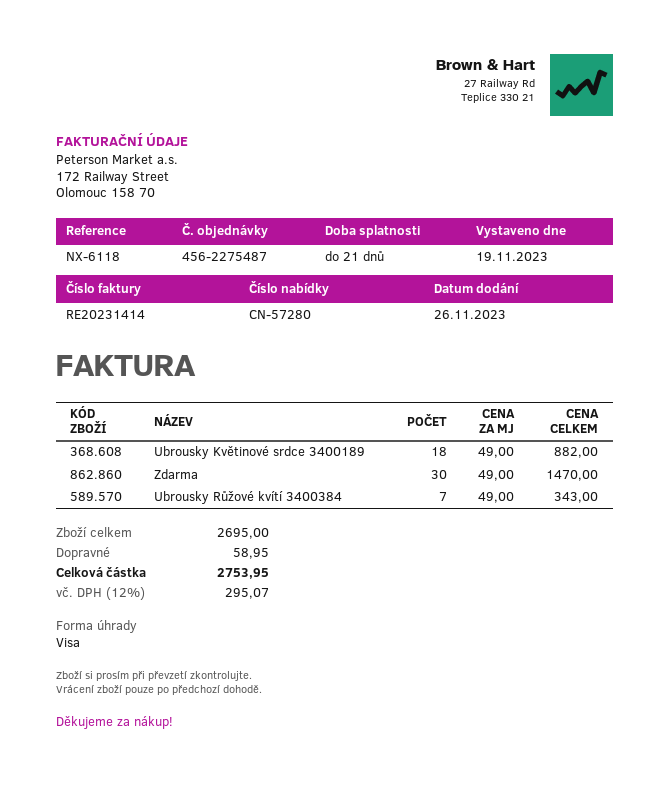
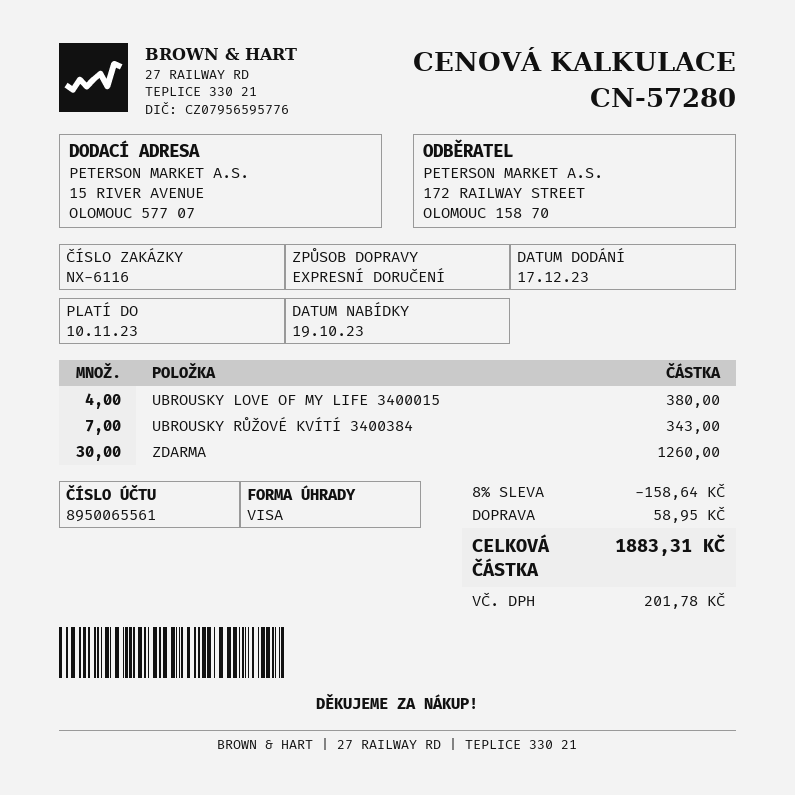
delivery date: 2023-11-26 -> 2023-12-17
reference: NX-6118 -> NX-6116
Ubrousky Květinové srdce 3400189: 18 for 882.00 -> none
Zdarma: 30 for 1470.00 -> 30 for 1260.00
UBROUSKY LOVE OF MY LIFE 3400015: none -> 4 for 380.00
discount: none -> 8% = 158.64
tax: 295.07 -> 201.78
total: 2753.95 -> 1883.31

